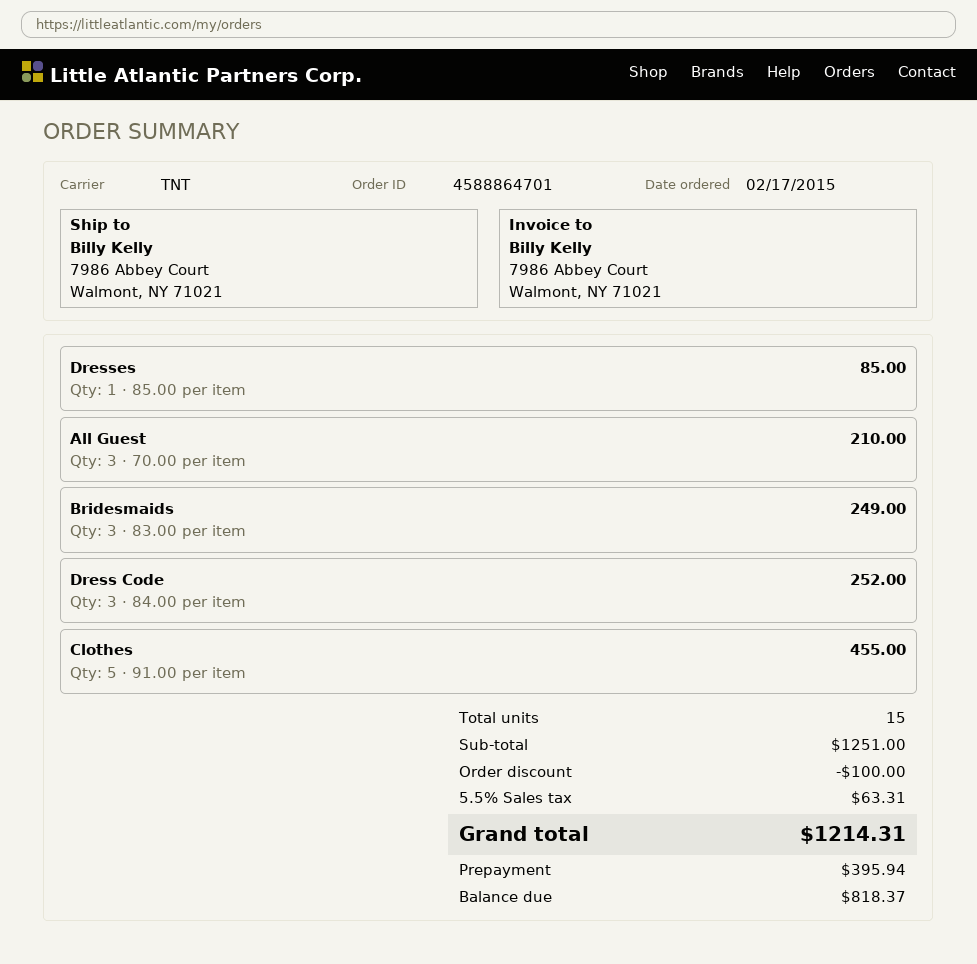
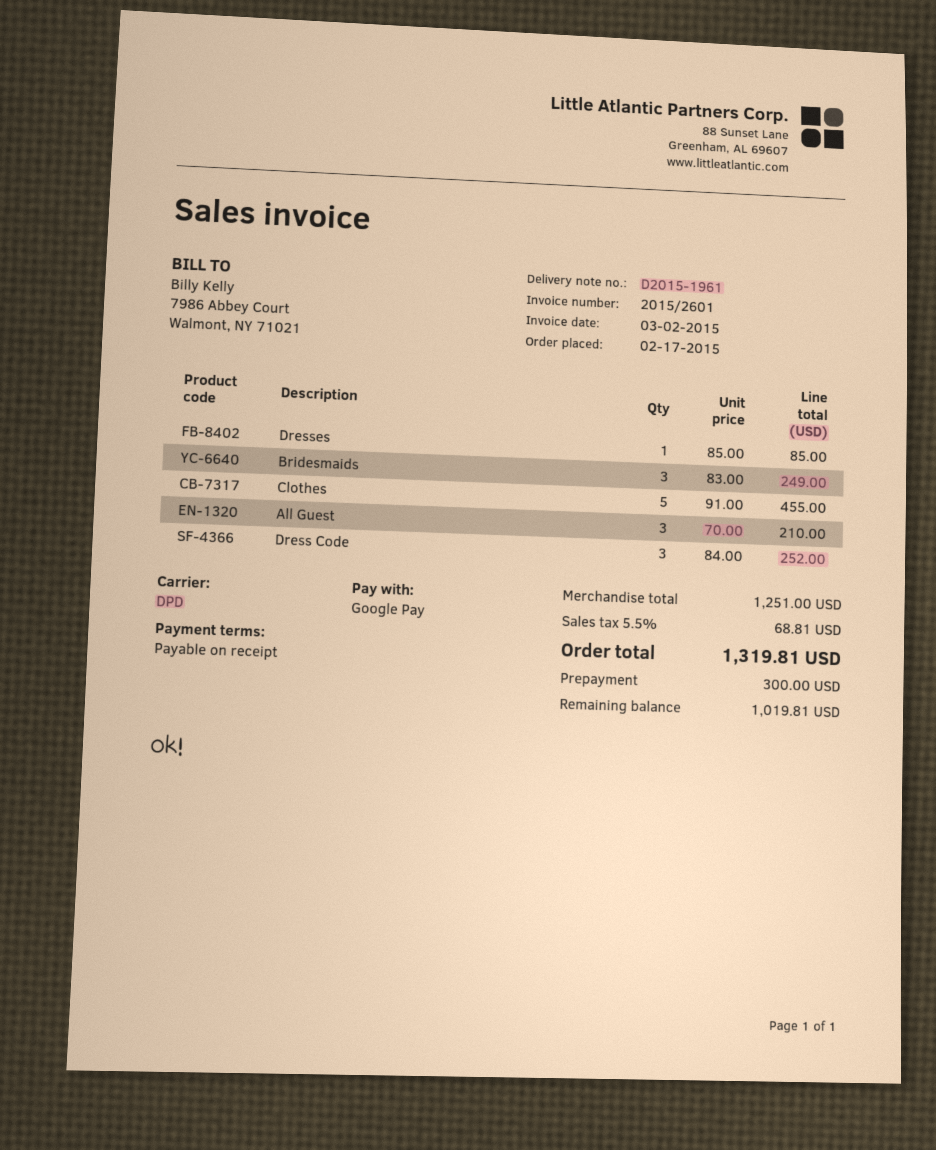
shipping method: TNT -> DPD
discount: 100.00 -> none
tax: 5.5% = 63.31 -> 5.5% = 68.81
total: 1214.31 -> 1319.81
deposit: 395.94 -> 300.00
balance: 818.37 -> 1019.81

